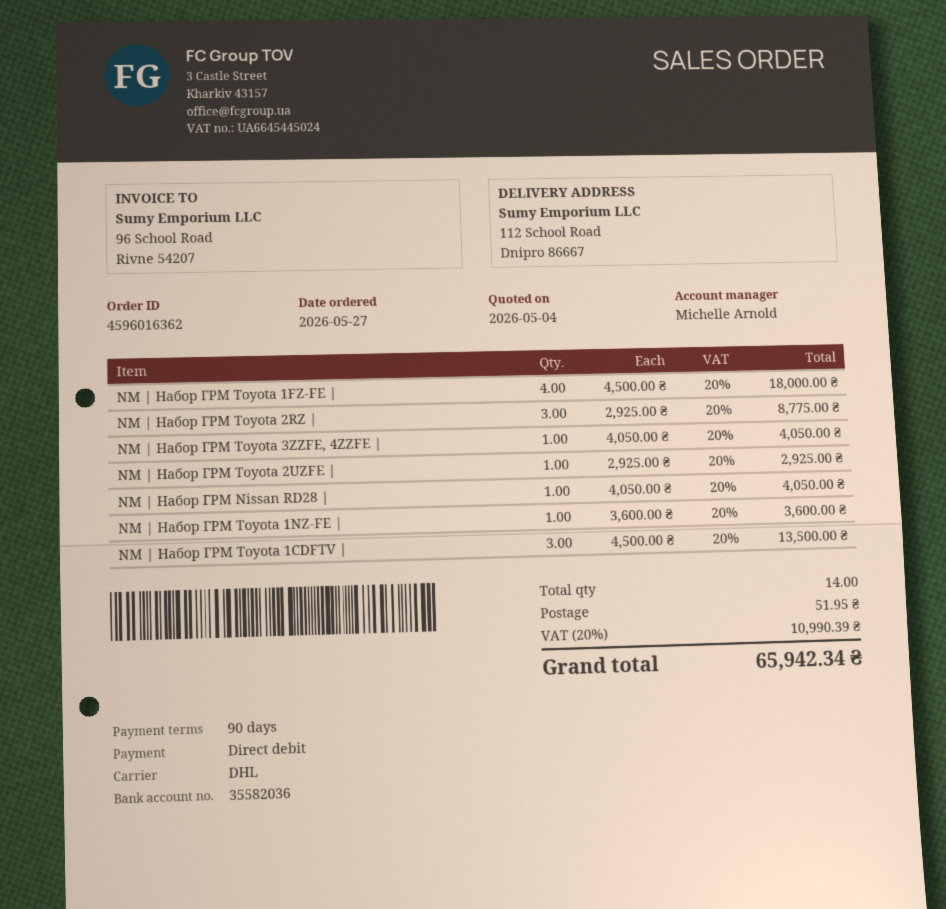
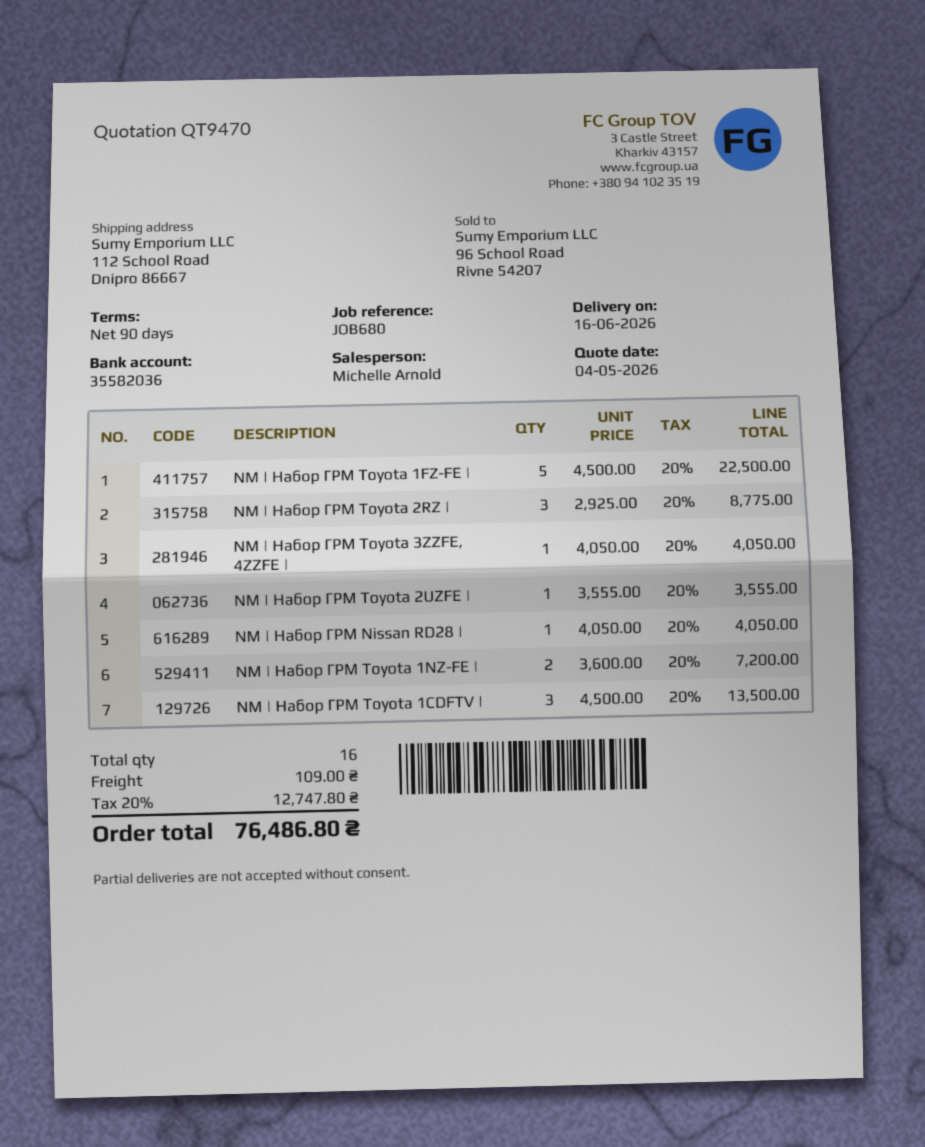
NM | Набор ГРМ Toyota 1FZ-FE |: 4 x 4500.00 = 18000.00 -> 5 x 4500.00 = 22500.00
NM | Набор ГРМ Toyota 2UZFE |: 1 x 2925.00 = 2925.00 -> 1 x 3555.00 = 3555.00
NM | Набор ГРМ Toyota 1NZ-FE |: 1 x 3600.00 = 3600.00 -> 2 x 3600.00 = 7200.00
total quantity: 14 -> 16
shipping: 51.95 -> 109.00
tax: 20% = 10990.39 -> 20% = 12747.80
total: 65942.34 -> 76486.80

